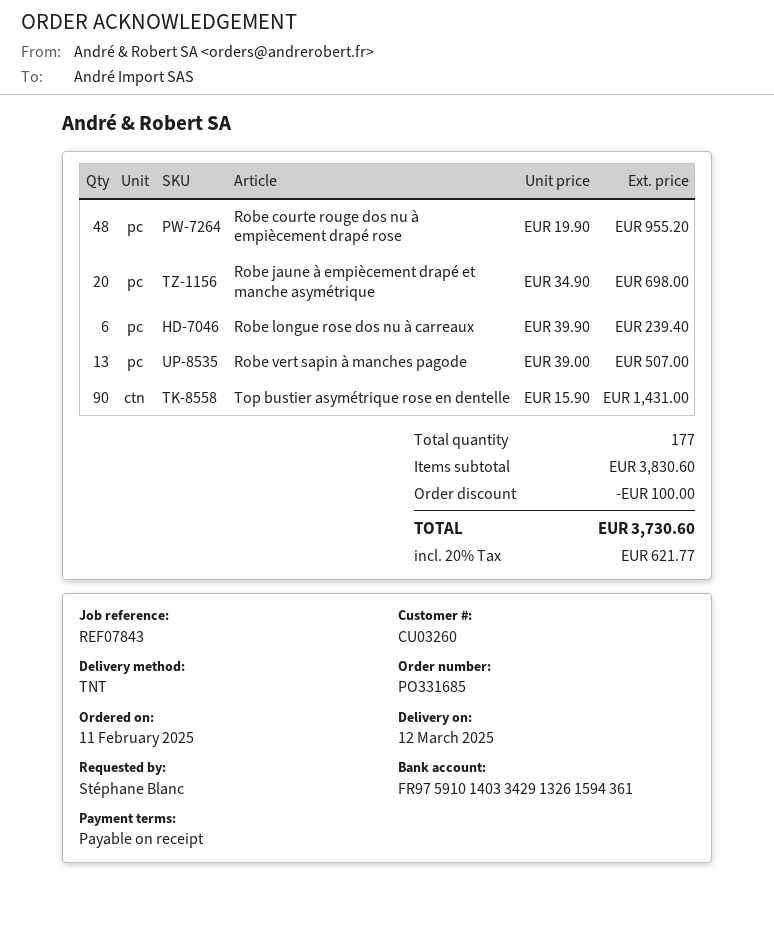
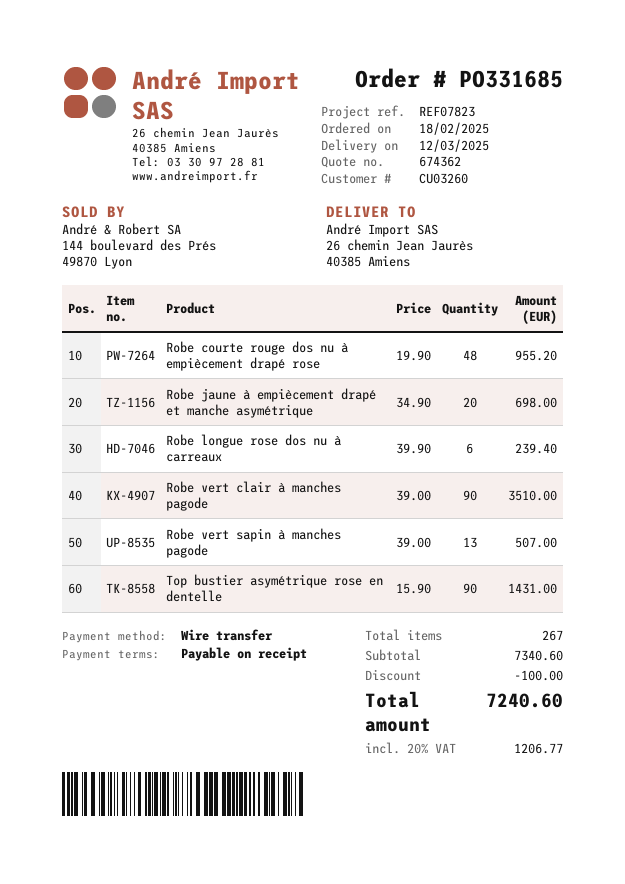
order date: 2025-02-11 -> 2025-02-18
reference: REF07843 -> REF07823
Robe vert clair à manches pagode: none -> 90 x 39.00 = 3510.00
total quantity: 177 -> 267
subtotal: 3830.60 -> 7340.60
tax: 20% = 621.77 -> 20% = 1206.77
total: 3730.60 -> 7240.60

